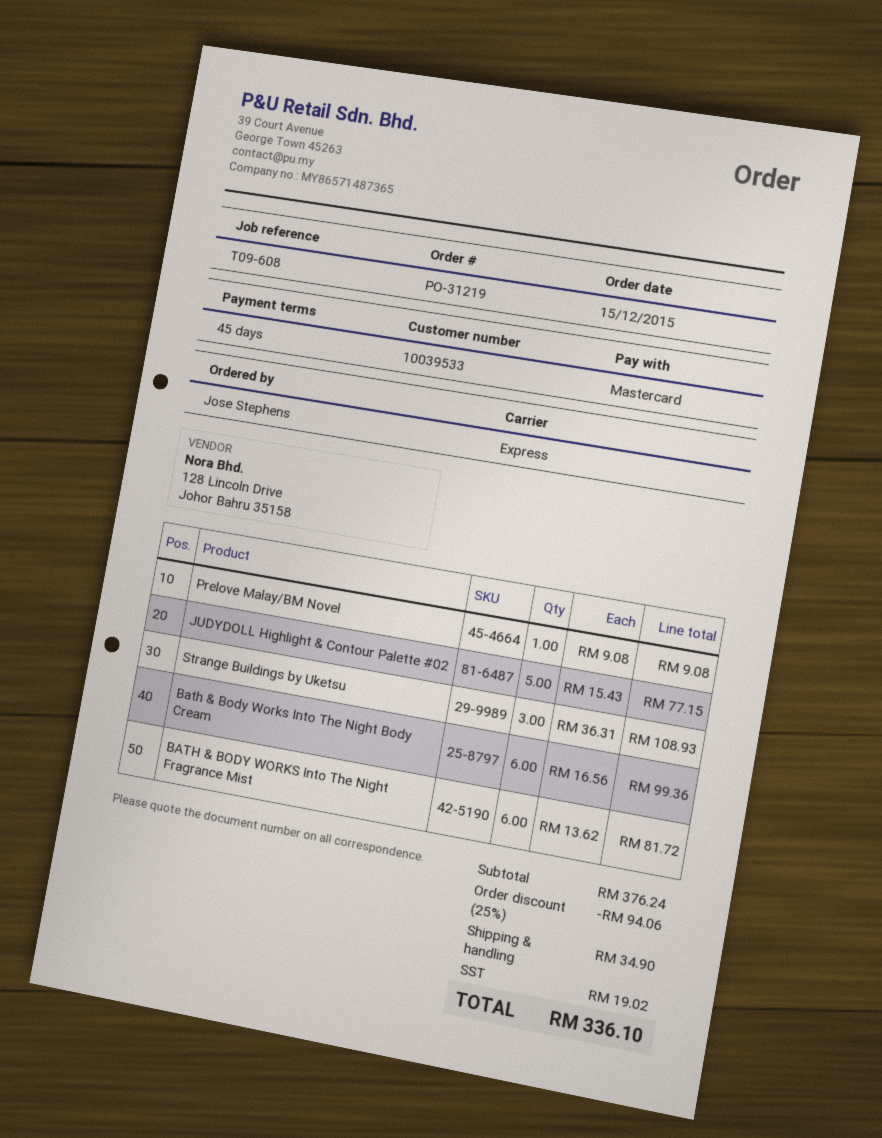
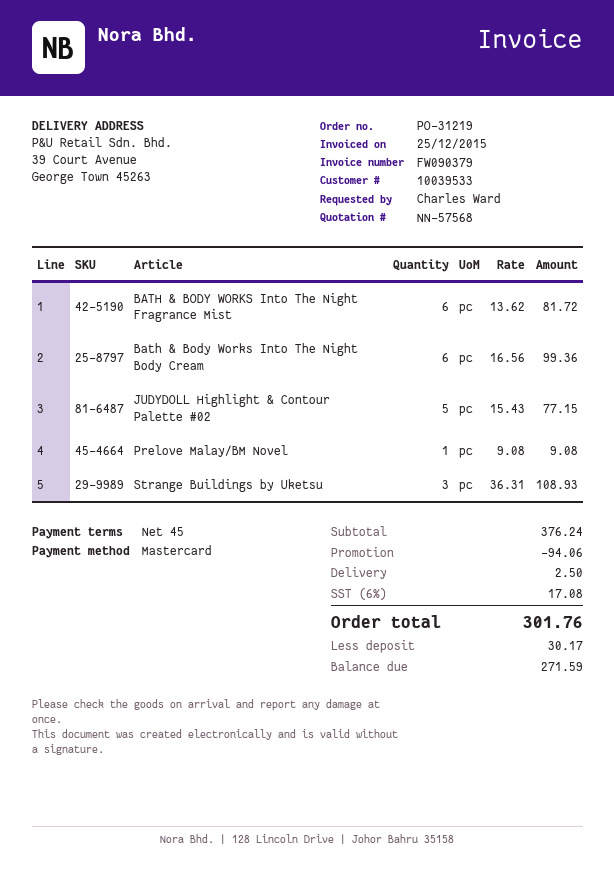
ordered by: Jose Stephens -> Charles Ward
shipping: 34.90 -> 2.50
tax: 19.02 -> 17.08
total: 336.10 -> 301.76

